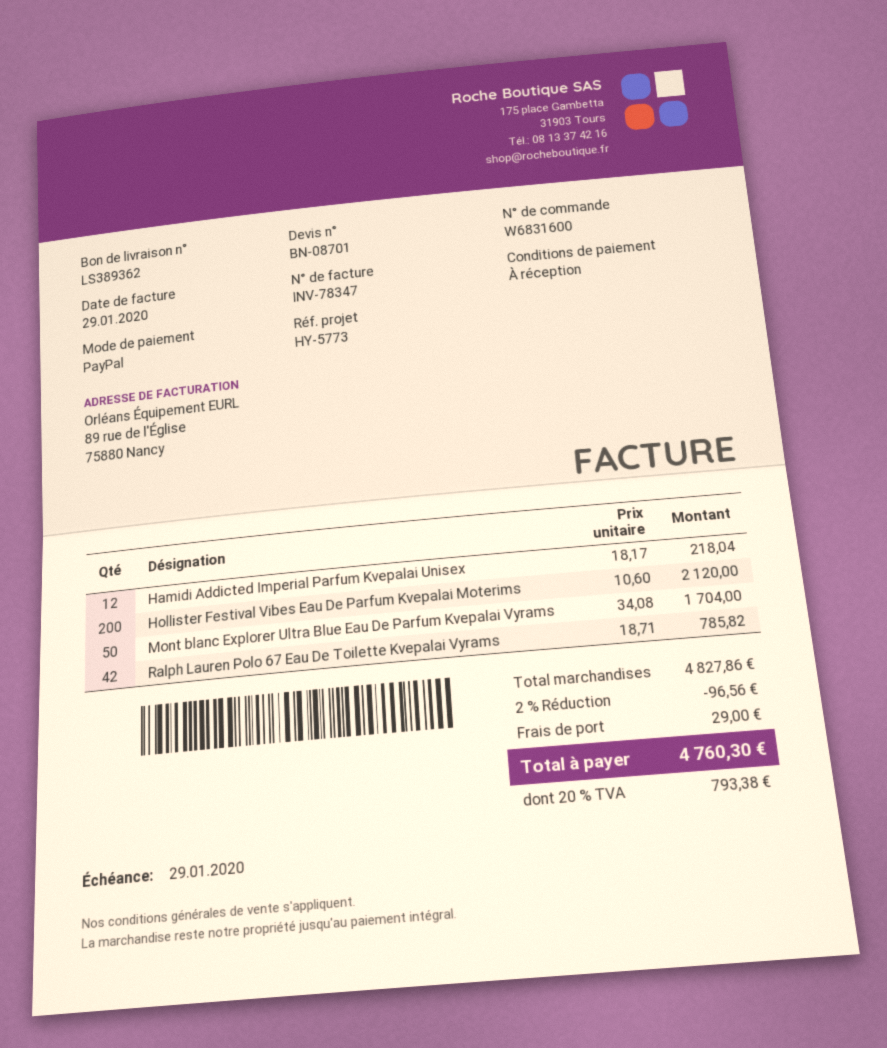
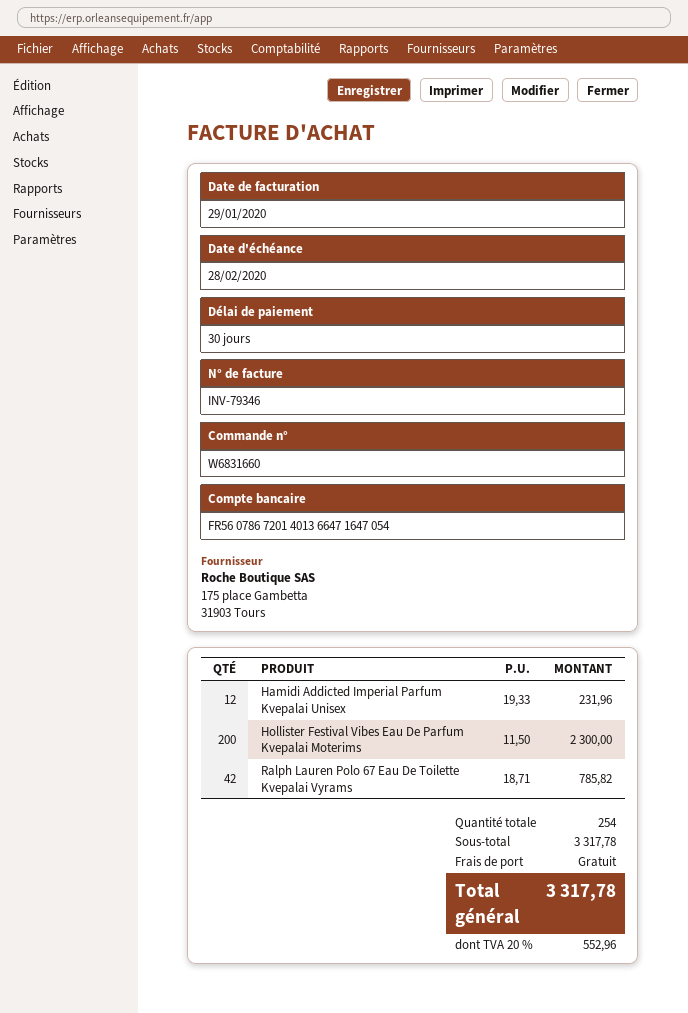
order number: W6831600 -> W6831660
invoice number: INV-78347 -> INV-79346
payment terms: on receipt -> 30 days
due date: 2020-01-29 -> 2020-02-28
Hamidi Addicted Imperial Parfum Kvepalai Unisex: 12 x 18.17 = 218.04 -> 12 x 19.33 = 231.96
Hollister Festival Vibes Eau De Parfum Kvepalai Moterims: 200 x 10.60 = 2120.00 -> 200 x 11.50 = 2300.00
Mont blanc Explorer Ultra Blue Eau De Parfum Kvepalai Vyrams: 50 x 34.08 = 1704.00 -> none
subtotal: 4827.86 -> 3317.78
discount: 2% = 96.56 -> none
shipping: 29.00 -> 0.00
tax: 20% = 793.38 -> 20% = 552.96
total: 4760.30 -> 3317.78

